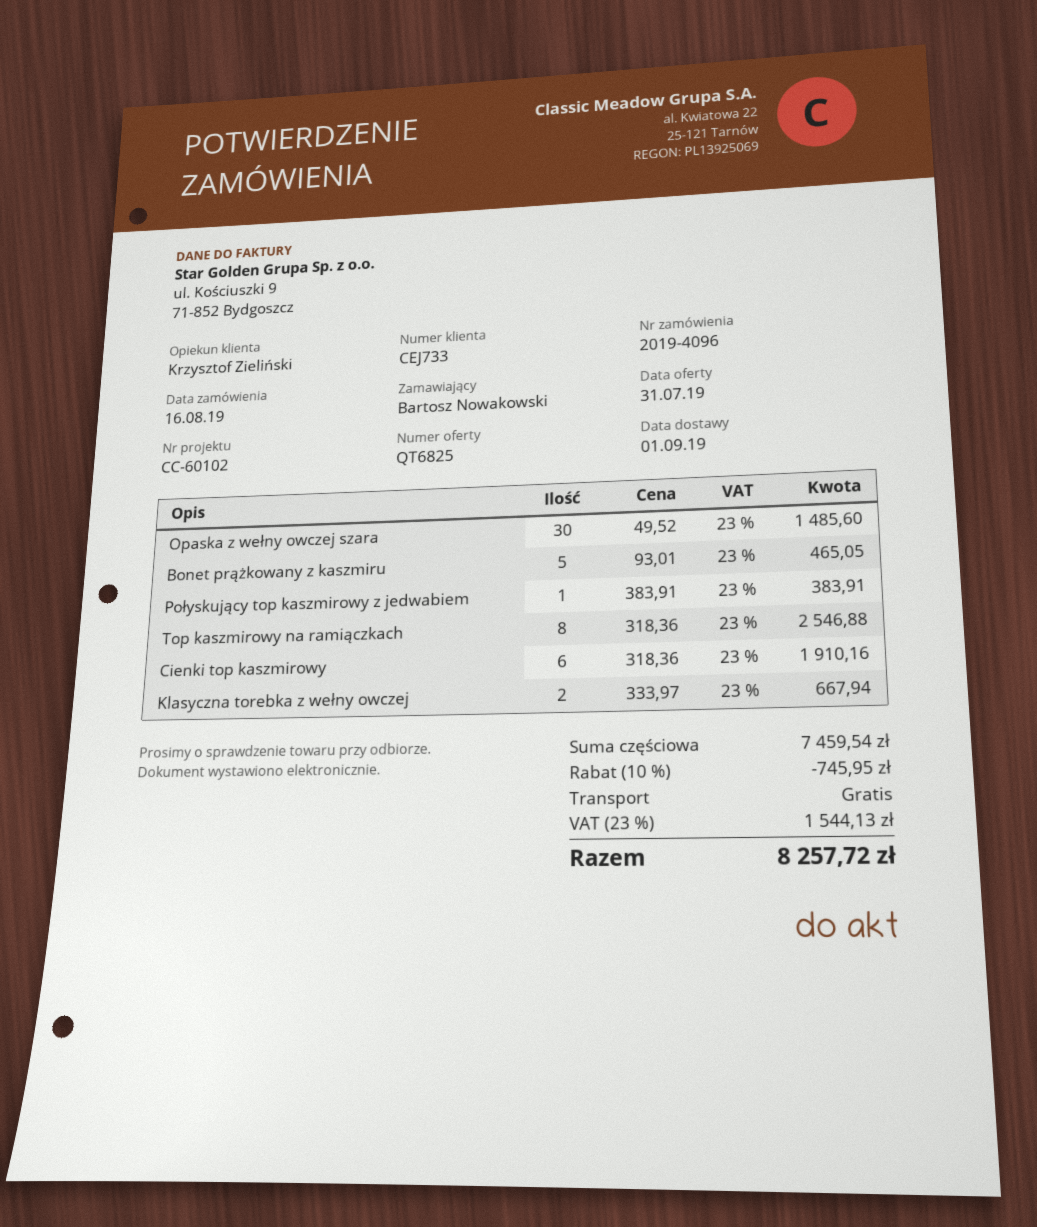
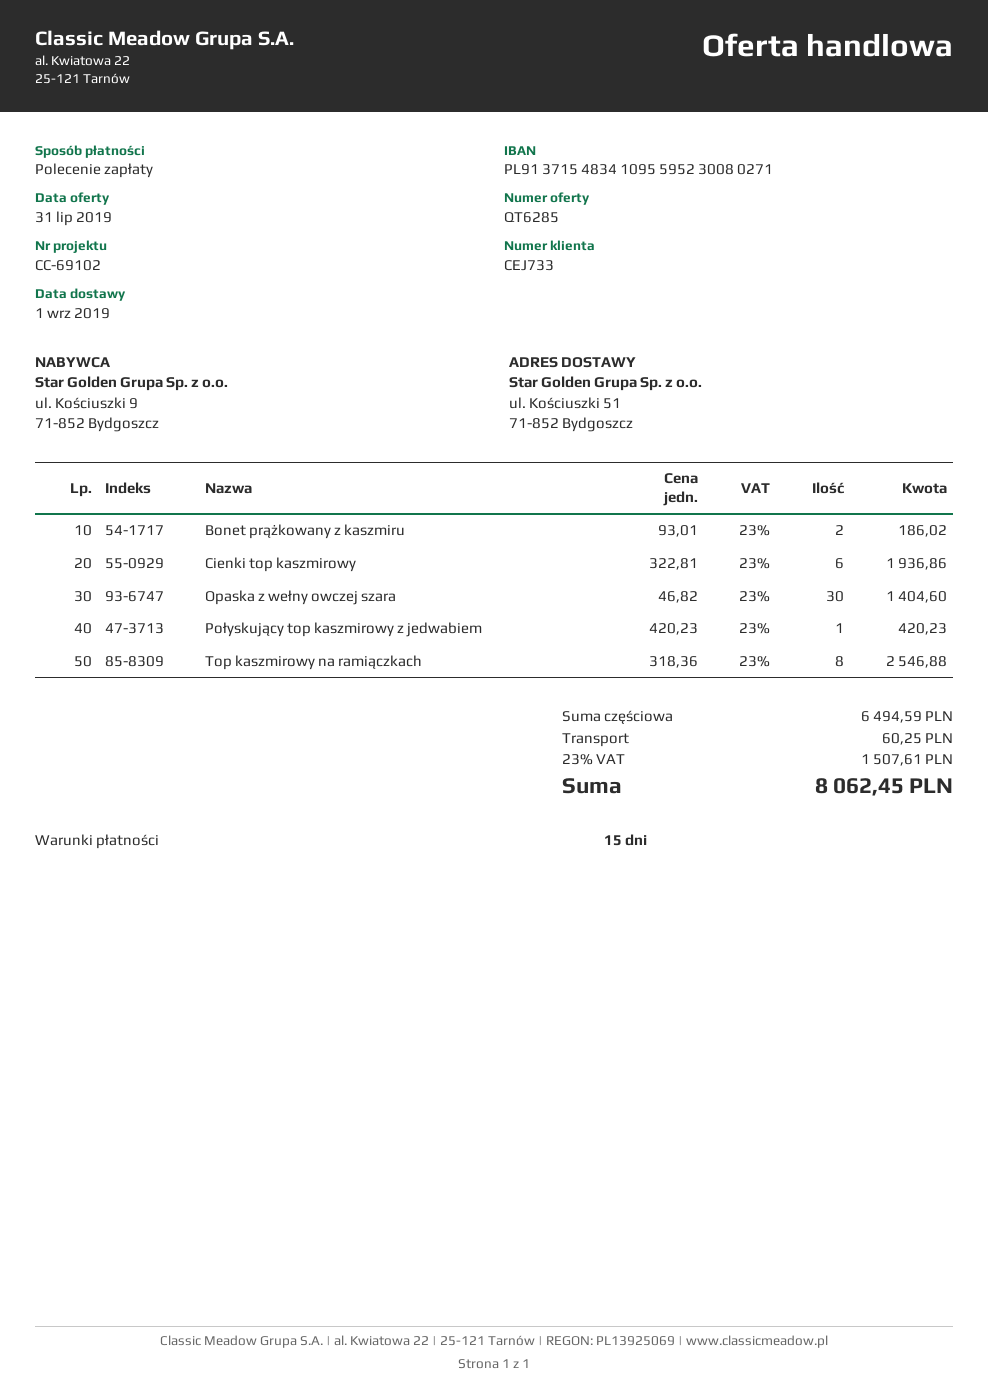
quote number: QT6825 -> QT6285
reference: CC-60102 -> CC-69102
Opaska z wełny owczej szara: 30 x 49.52 = 1485.60 -> 30 x 46.82 = 1404.60
Bonet prążkowany z kaszmiru: 5 x 93.01 = 465.05 -> 2 x 93.01 = 186.02
Połyskujący top kaszmirowy z jedwabiem: 1 x 383.91 = 383.91 -> 1 x 420.23 = 420.23
Cienki top kaszmirowy: 6 x 318.36 = 1910.16 -> 6 x 322.81 = 1936.86
Klasyczna torebka z wełny owczej: 2 x 333.97 = 667.94 -> none
subtotal: 7459.54 -> 6494.59
discount: 10% = 745.95 -> none
shipping: 0.00 -> 60.25
tax: 23% = 1544.13 -> 23% = 1507.61
total: 8257.72 -> 8062.45

